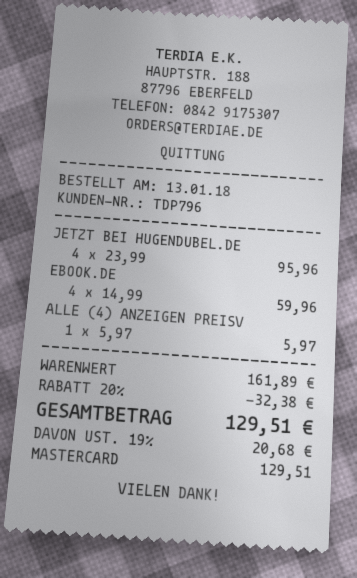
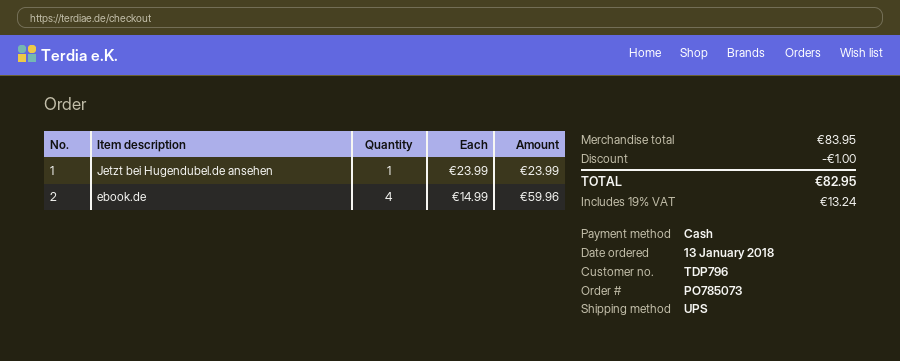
payment method: Mastercard -> cash
JETZT BEI HUGENDUBEL.DE: 4 x 23.99 = 95.96 -> 1 x 23.99 = 23.99
ALLE (4) ANZEIGEN PREISV: 1 x 5.97 = 5.97 -> none
subtotal: 161.89 -> 83.95
discount: 32.38 -> 1.00
tax: 19% = 20.68 -> 19% = 13.24
total: 129.51 -> 82.95

